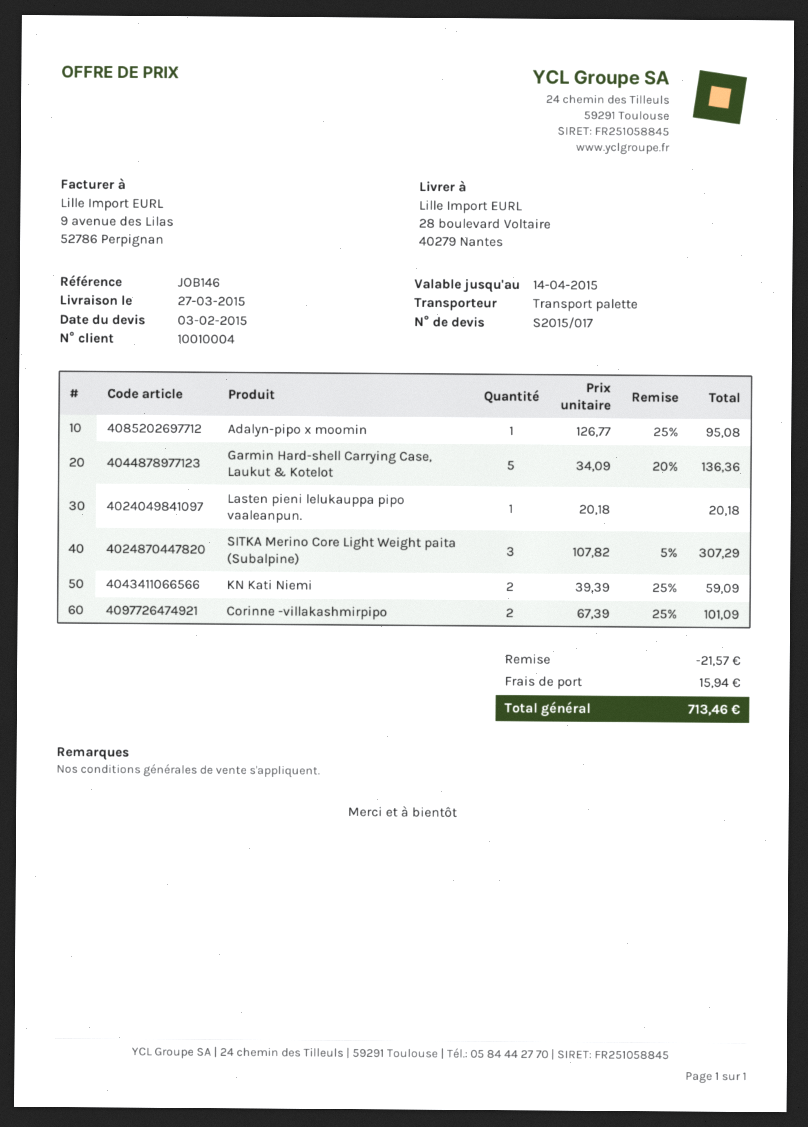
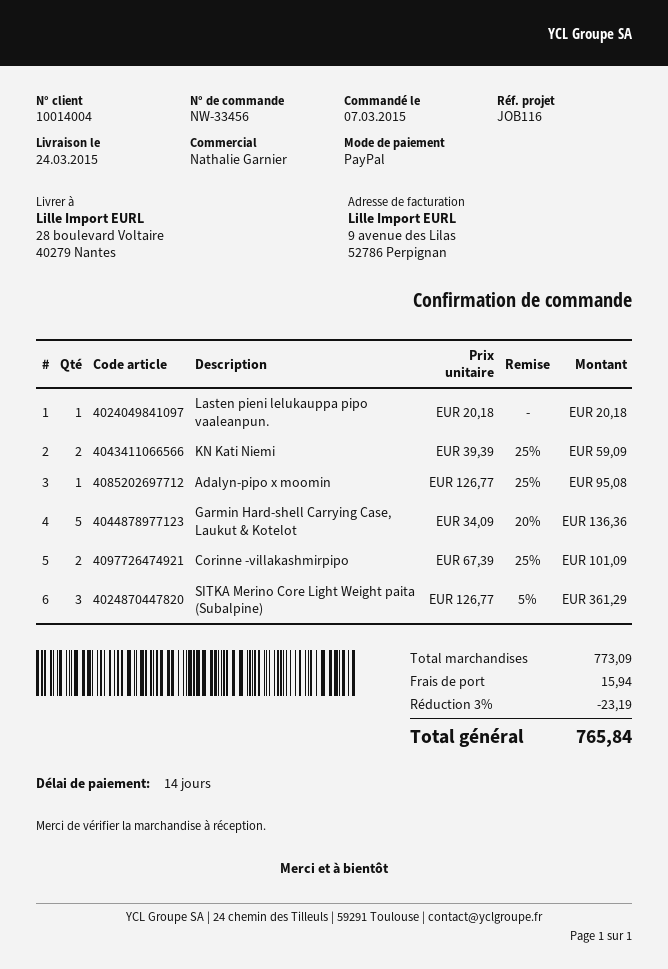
delivery date: 2015-03-27 -> 2015-03-24
customer number: 10010004 -> 10014004
reference: JOB146 -> JOB116
SITKA Merino Core Light Weight paita (Subalpine): 3 x 107.82 - 5% = 307.29 -> 3 x 126.77 - 5% = 361.29
discount: 21.57 -> 23.19
total: 713.46 -> 765.84

